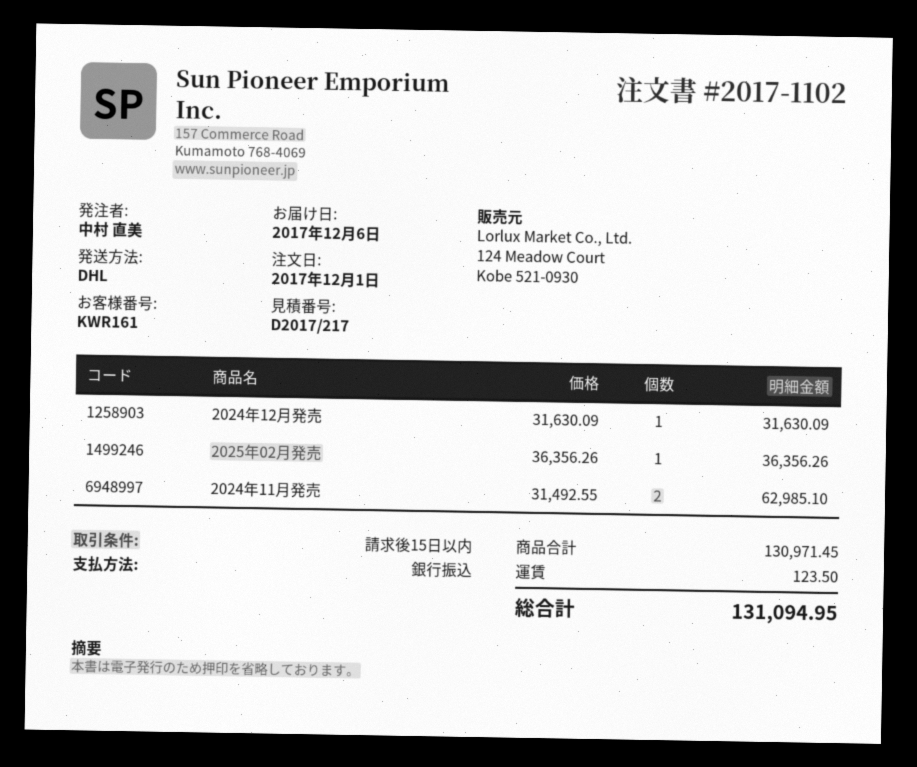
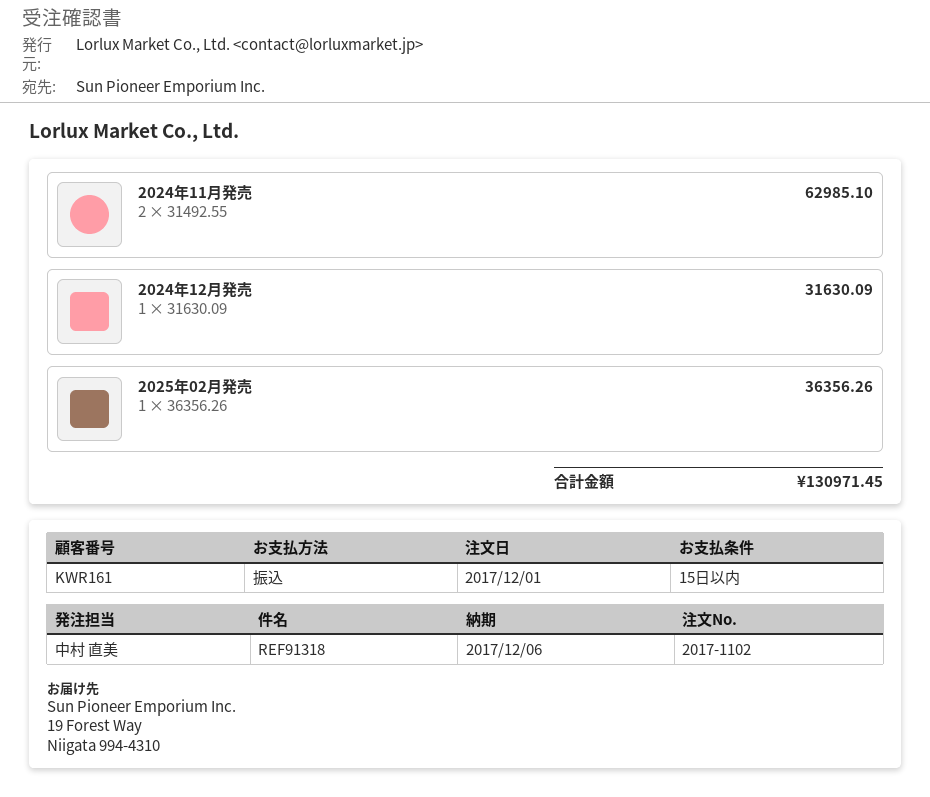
shipping: 123.50 -> none
total: 131094.95 -> 130971.45

